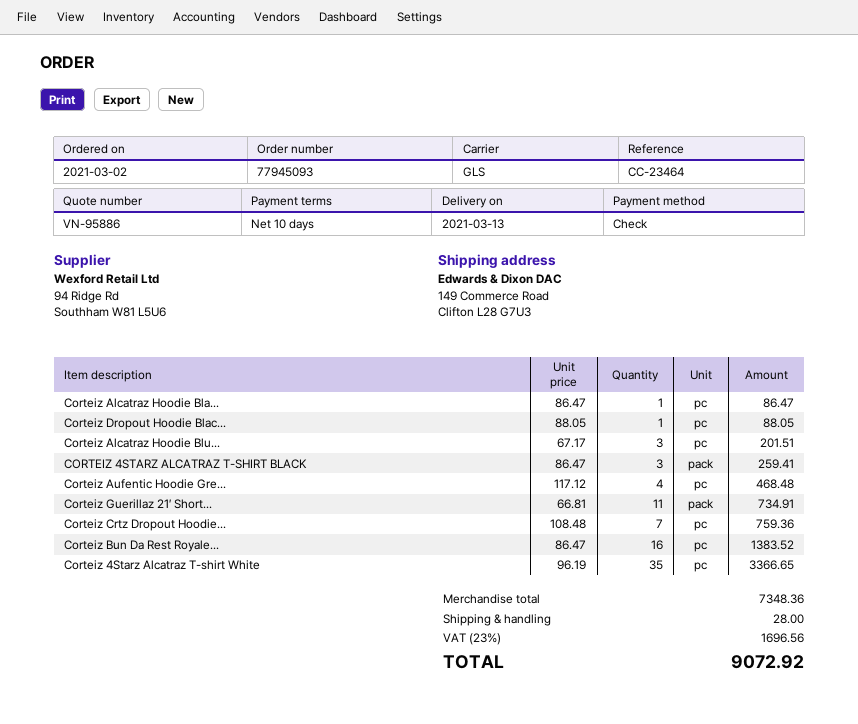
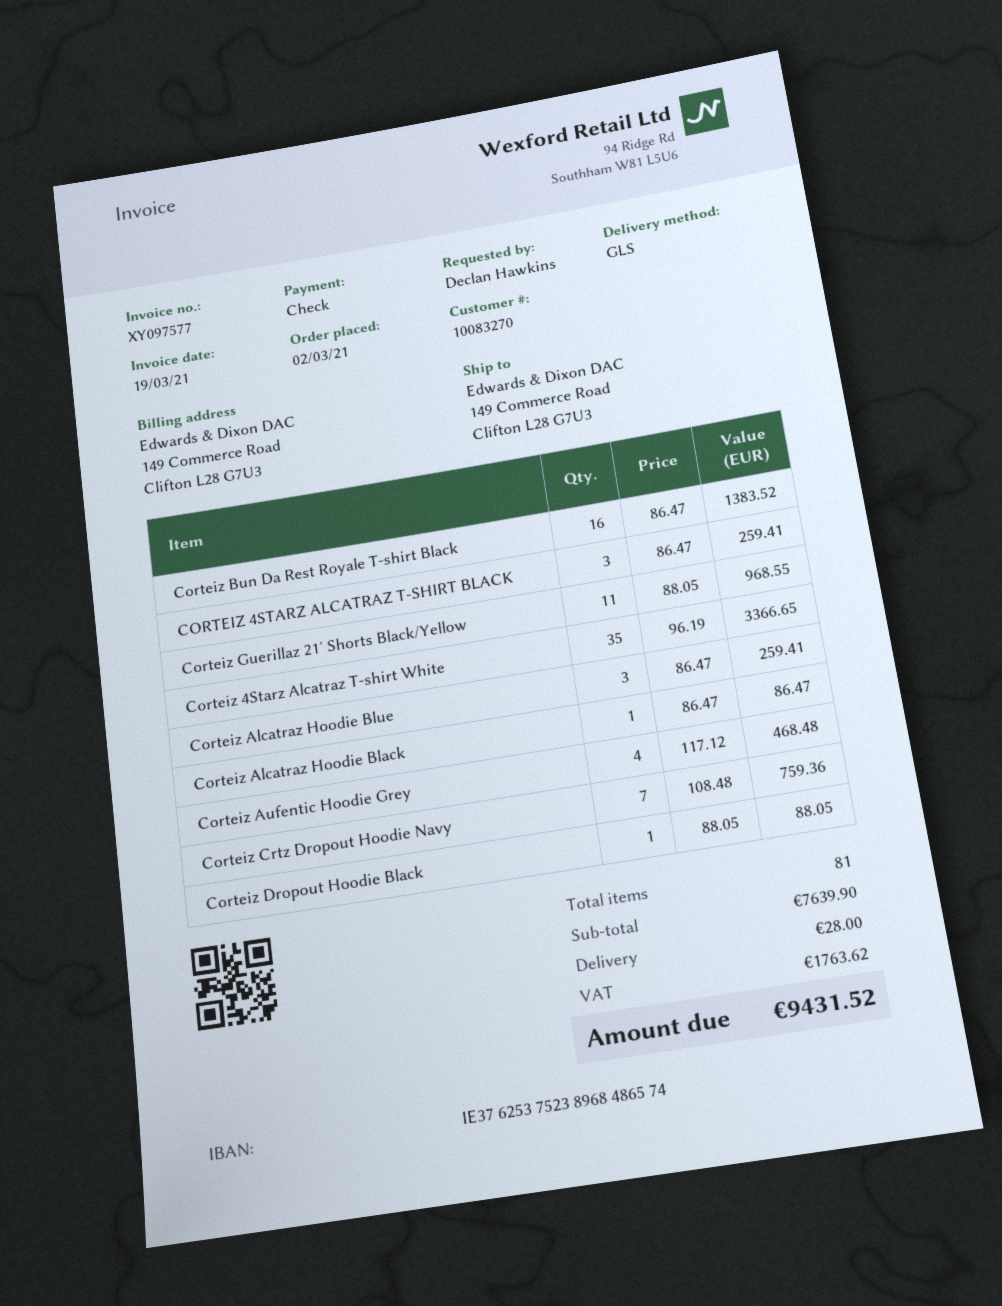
Corteiz Alcatraz Hoodie Blu...: 3 x 67.17 = 201.51 -> 3 x 86.47 = 259.41
Corteiz Guerillaz 21′ Short...: 11 x 66.81 = 734.91 -> 11 x 88.05 = 968.55
subtotal: 7348.36 -> 7639.90
tax: 1696.56 -> 1763.62
total: 9072.92 -> 9431.52

